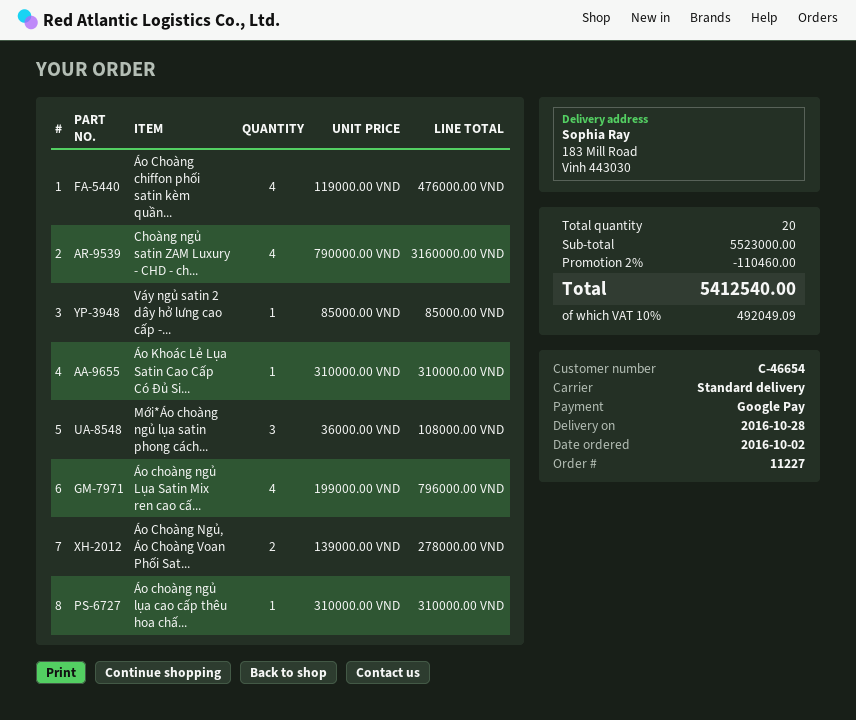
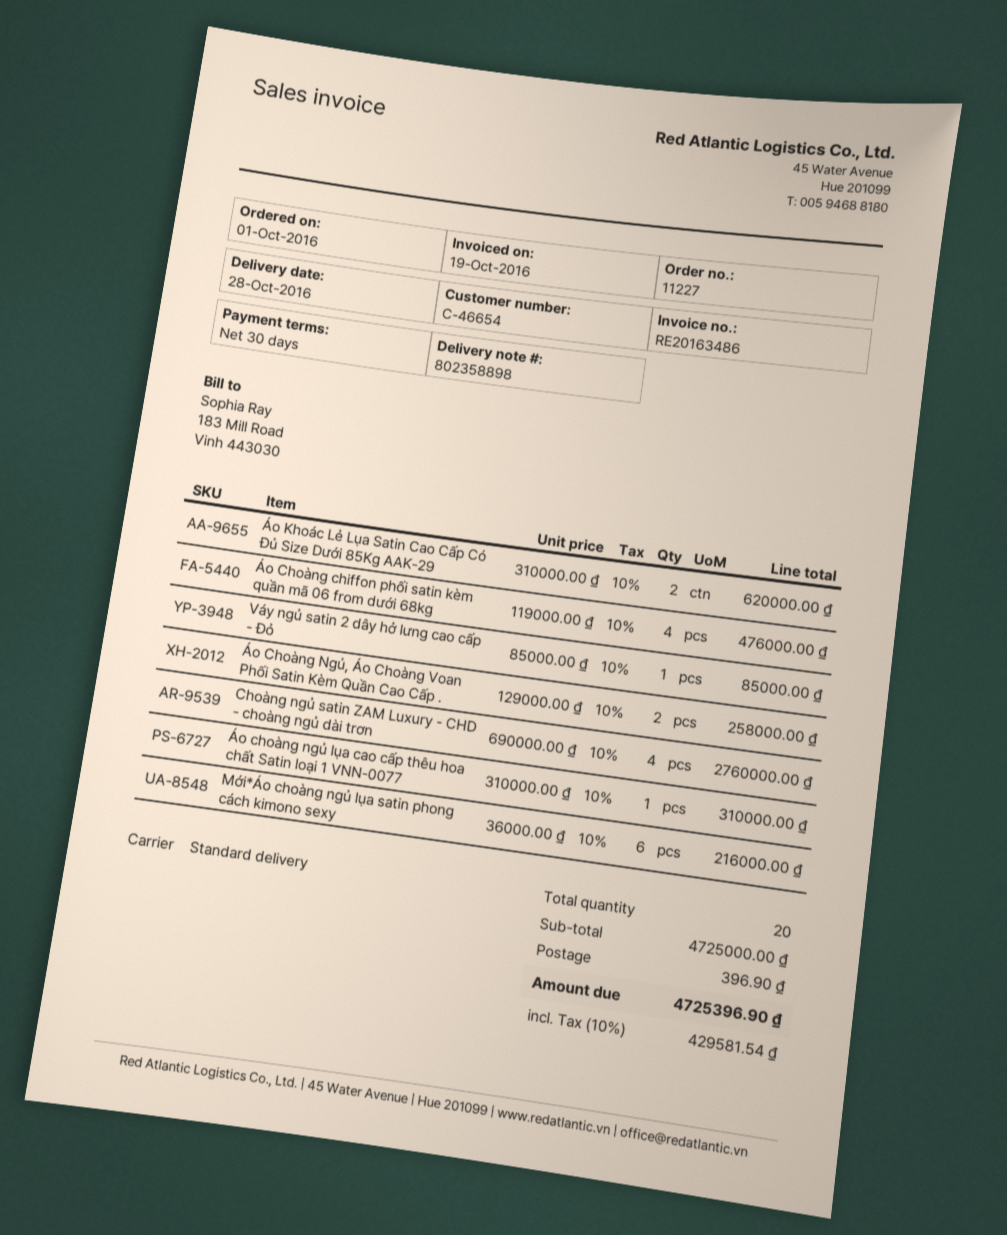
order date: 2016-10-02 -> 2016-10-01
Choàng ngủ satin ZAM Luxury - CHD - ch...: 4 x 790000.00 = 3160000.00 -> 4 x 690000.00 = 2760000.00
Áo Khoác Lẻ Lụa Satin Cao Cấp Có Đủ Si...: 1 x 310000.00 = 310000.00 -> 2 x 310000.00 = 620000.00
Mới*Áo choàng ngủ lụa satin phong cách...: 3 x 36000.00 = 108000.00 -> 6 x 36000.00 = 216000.00
Áo choàng ngủ Lụa Satin Mix ren cao cấ...: 4 x 199000.00 = 796000.00 -> none
Áo Choàng Ngủ, Áo Choàng Voan Phối Sat...: 2 x 139000.00 = 278000.00 -> 2 x 129000.00 = 258000.00
subtotal: 5523000.00 -> 4725000.00
discount: 2% = 110460.00 -> none
shipping: none -> 396.90
tax: 10% = 492049.09 -> 10% = 429581.54
total: 5412540.00 -> 4725396.90

